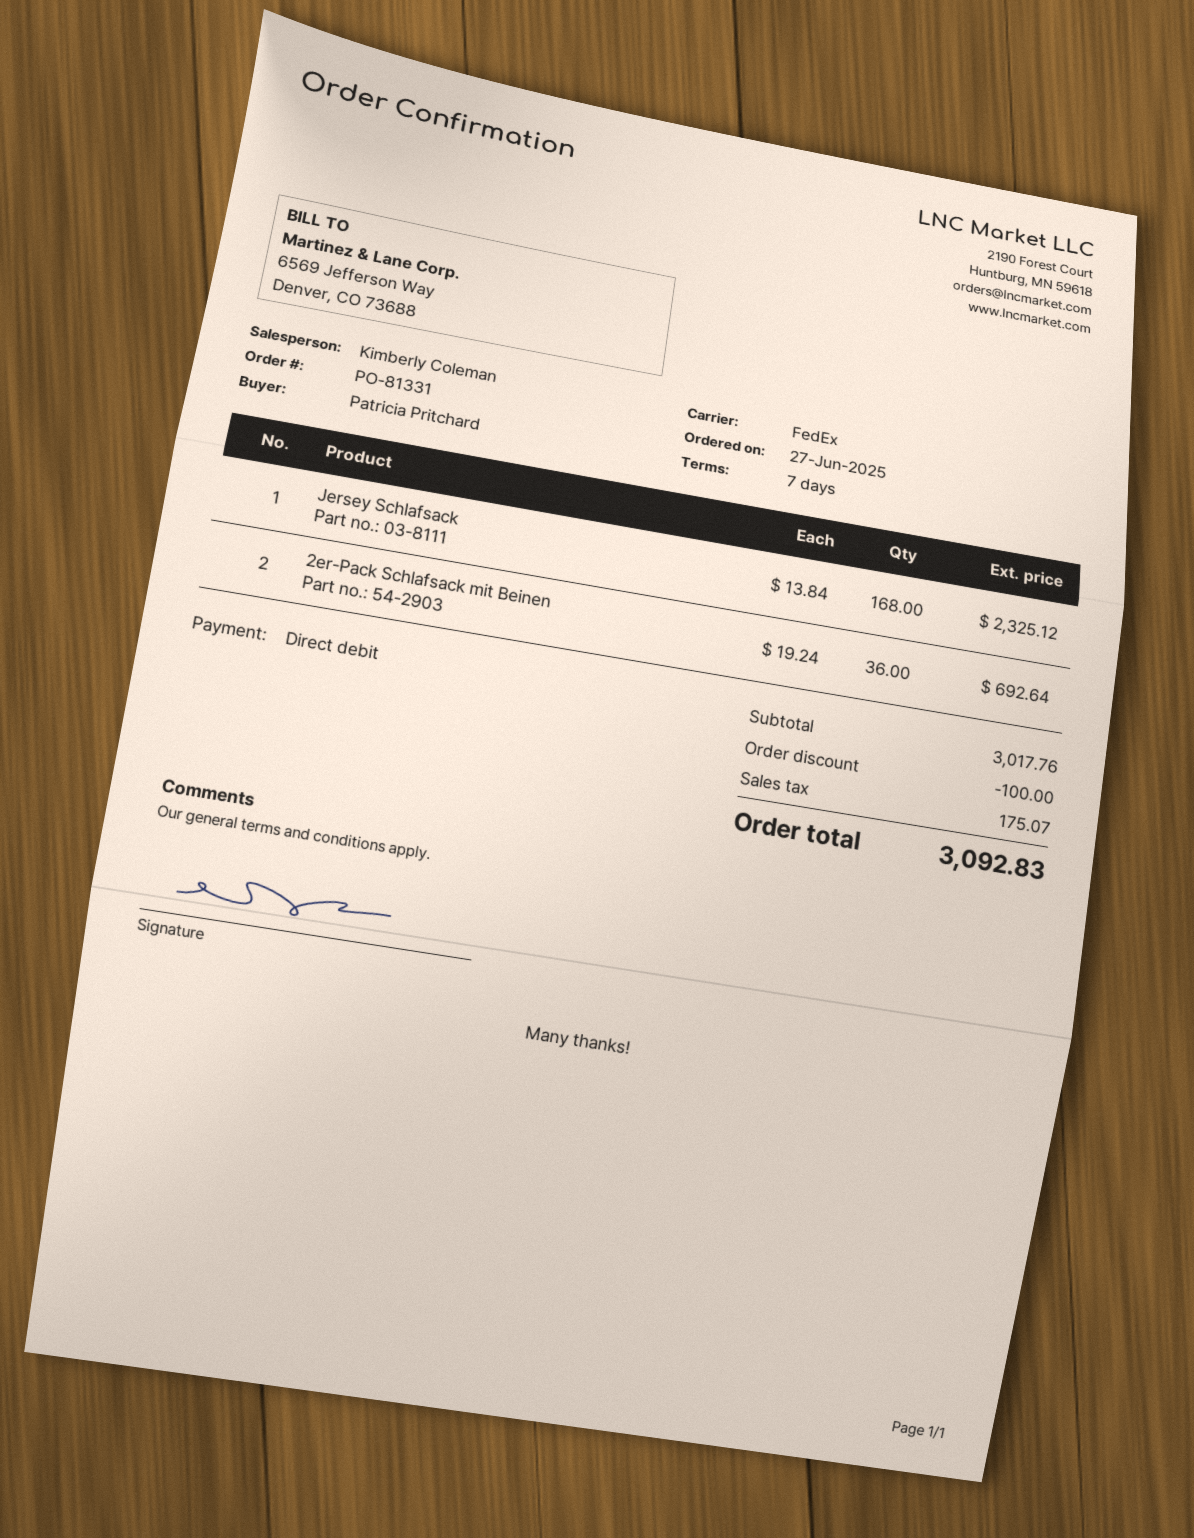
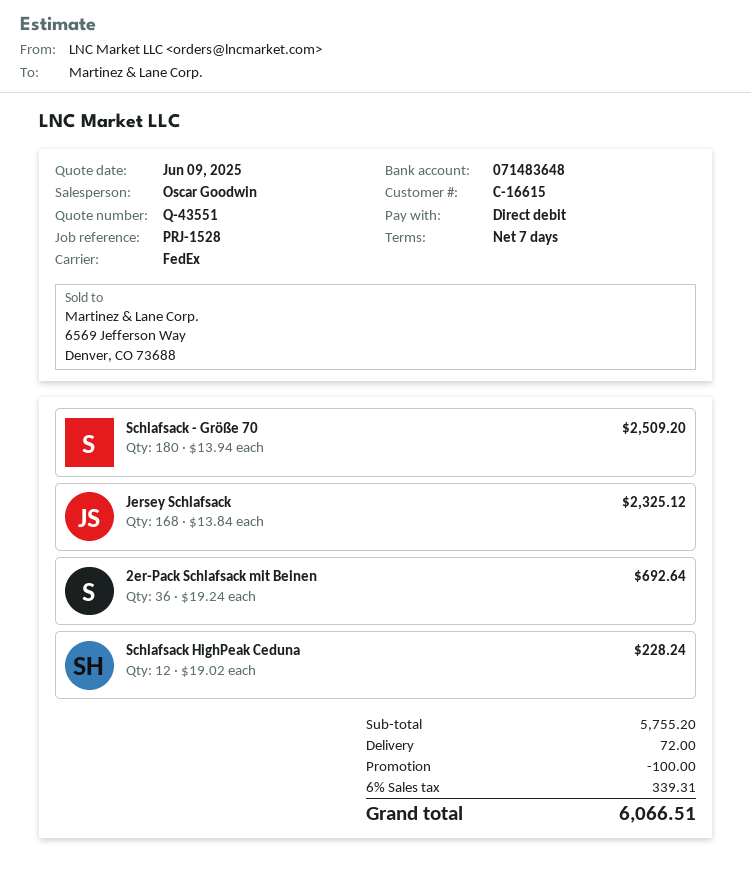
sales rep: Kimberly Coleman -> Oscar Goodwin
Schlafsack - Größe 70: none -> 180 x 13.94 = 2509.20
Schlafsack HighPeak Ceduna: none -> 12 x 19.02 = 228.24
subtotal: 3017.76 -> 5755.20
shipping: none -> 72.00
tax: 175.07 -> 339.31
total: 3092.83 -> 6066.51

